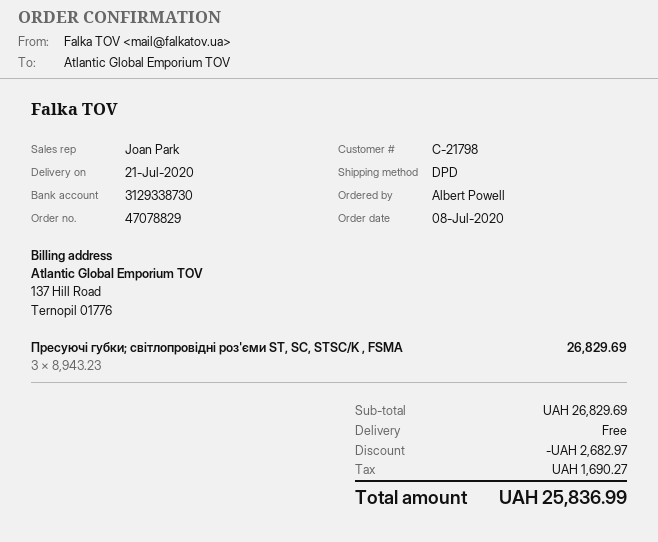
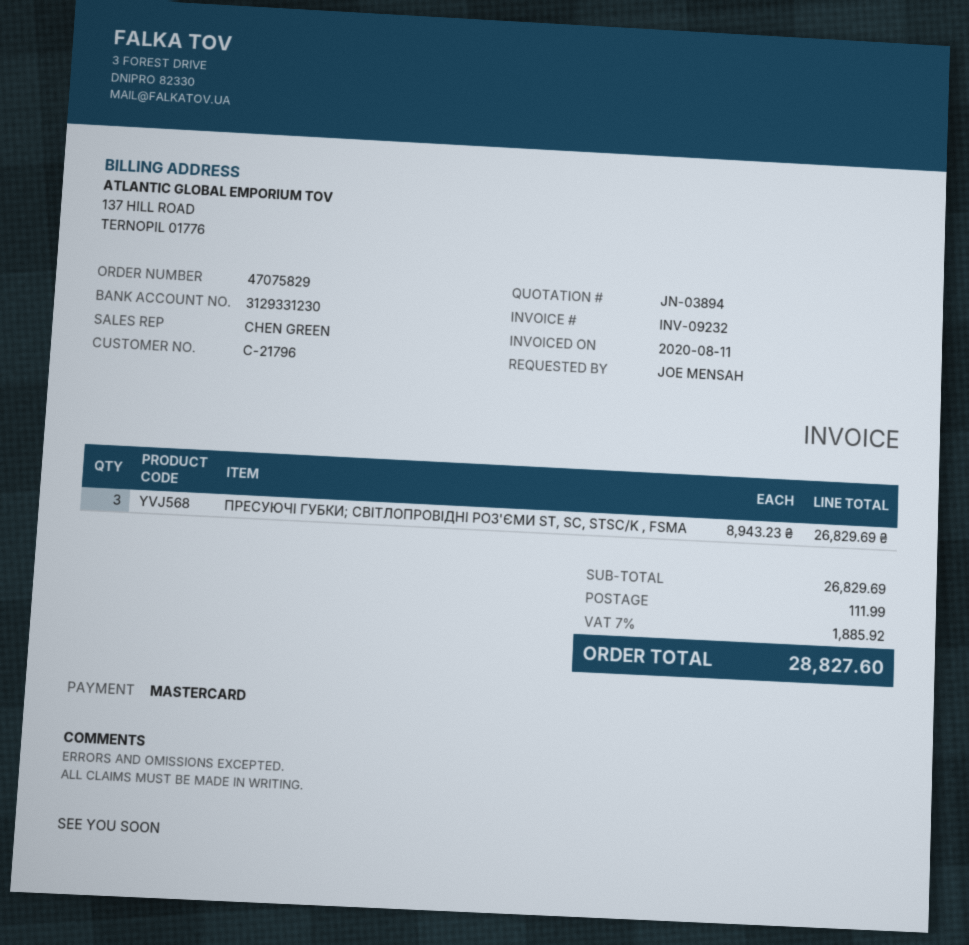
order number: 47078829 -> 47075829
customer number: C-21798 -> C-21796
ordered by: Albert Powell -> JOE MENSAH
sales rep: Joan Park -> CHEN GREEN
bank account: 3129338730 -> 3129331230
discount: 2682.97 -> none
shipping: 0.00 -> 111.99
tax: 1690.27 -> 1885.92
total: 25836.99 -> 28827.60

